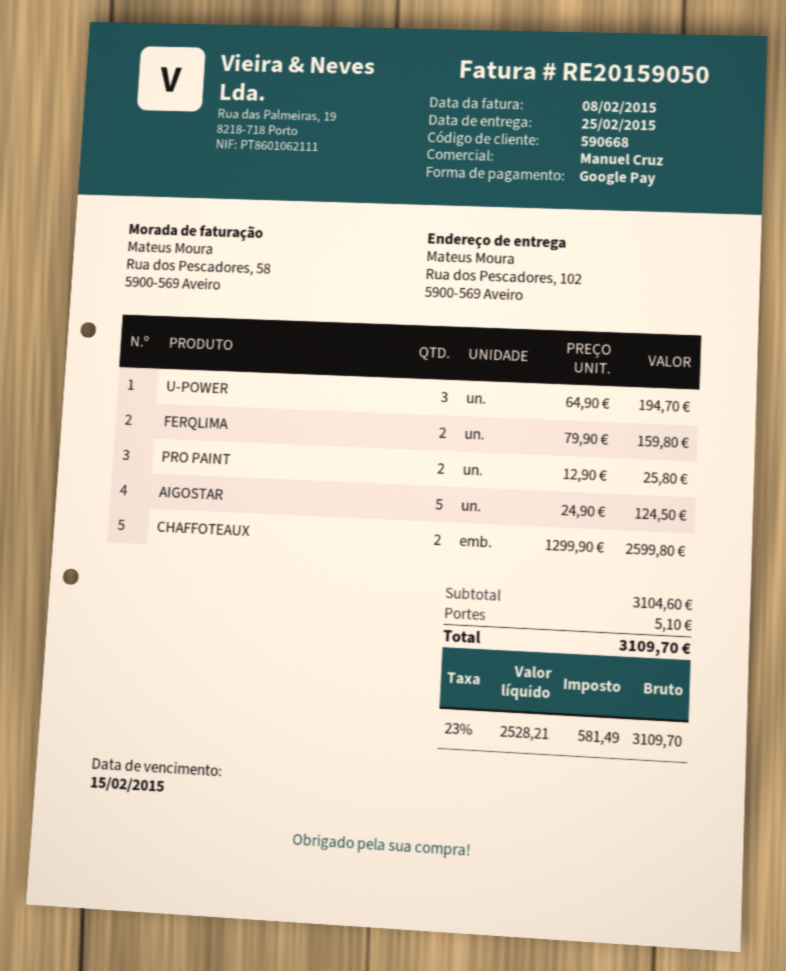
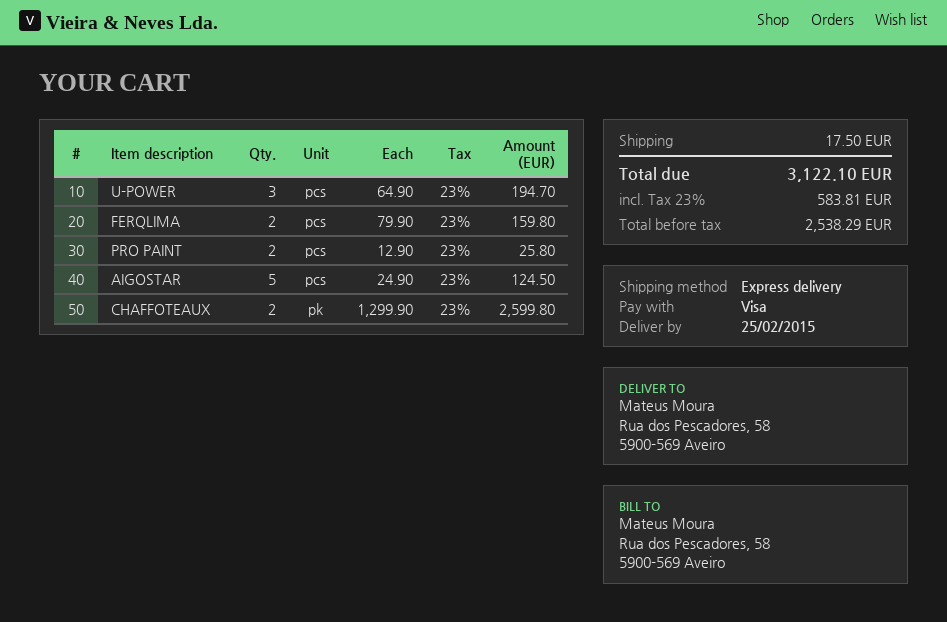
payment method: Google Pay -> Visa
ship to: Rua dos Pescadores, 102, 5900-569 Aveiro -> Rua dos Pescadores, 58, 5900-569 Aveiro
shipping: 5.10 -> 17.50
net: 2528.21 -> 2538.29
tax: 23% = 581.49 -> 23% = 583.81
total: 3109.70 -> 3122.10

